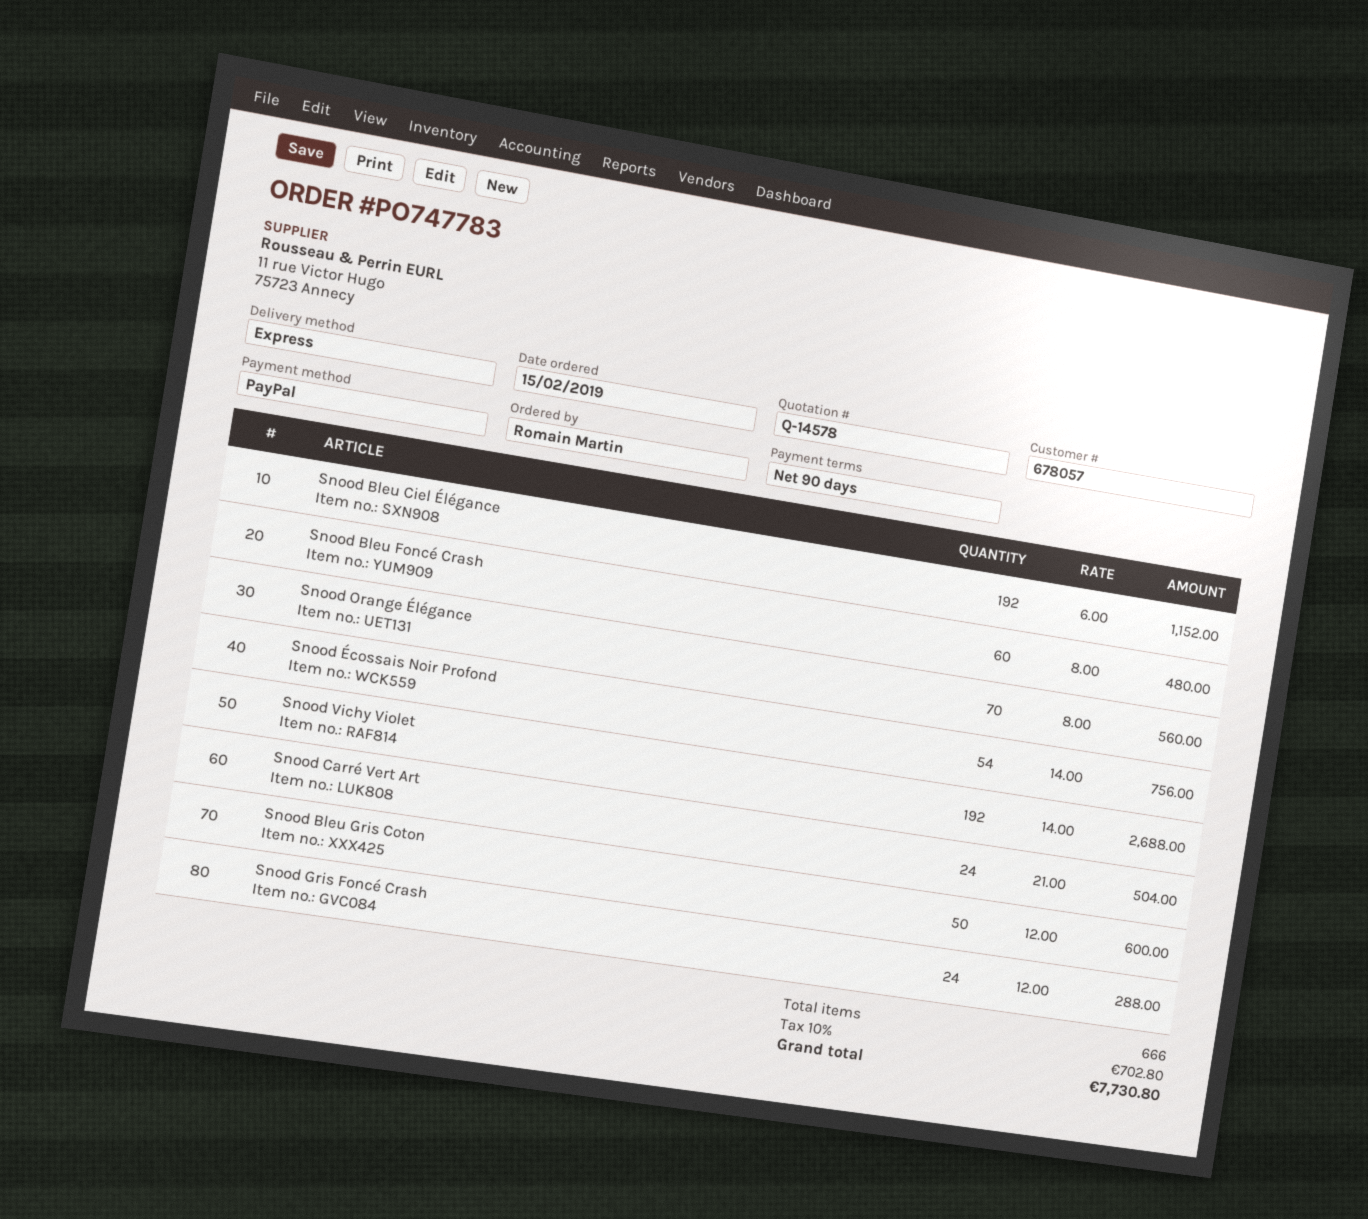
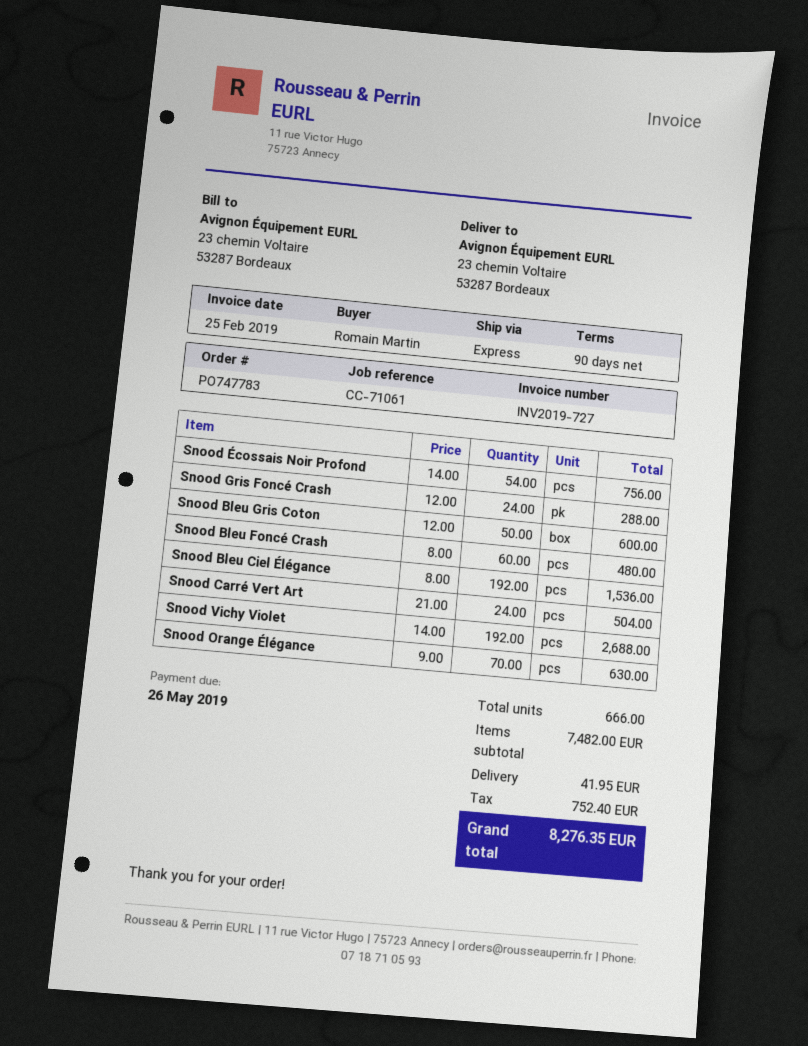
Snood Bleu Ciel Élégance: 192 x 6.00 = 1152.00 -> 192 x 8.00 = 1536.00
Snood Orange Élégance: 70 x 8.00 = 560.00 -> 70 x 9.00 = 630.00
shipping: none -> 41.95
tax: 702.80 -> 752.40
total: 7730.80 -> 8276.35

